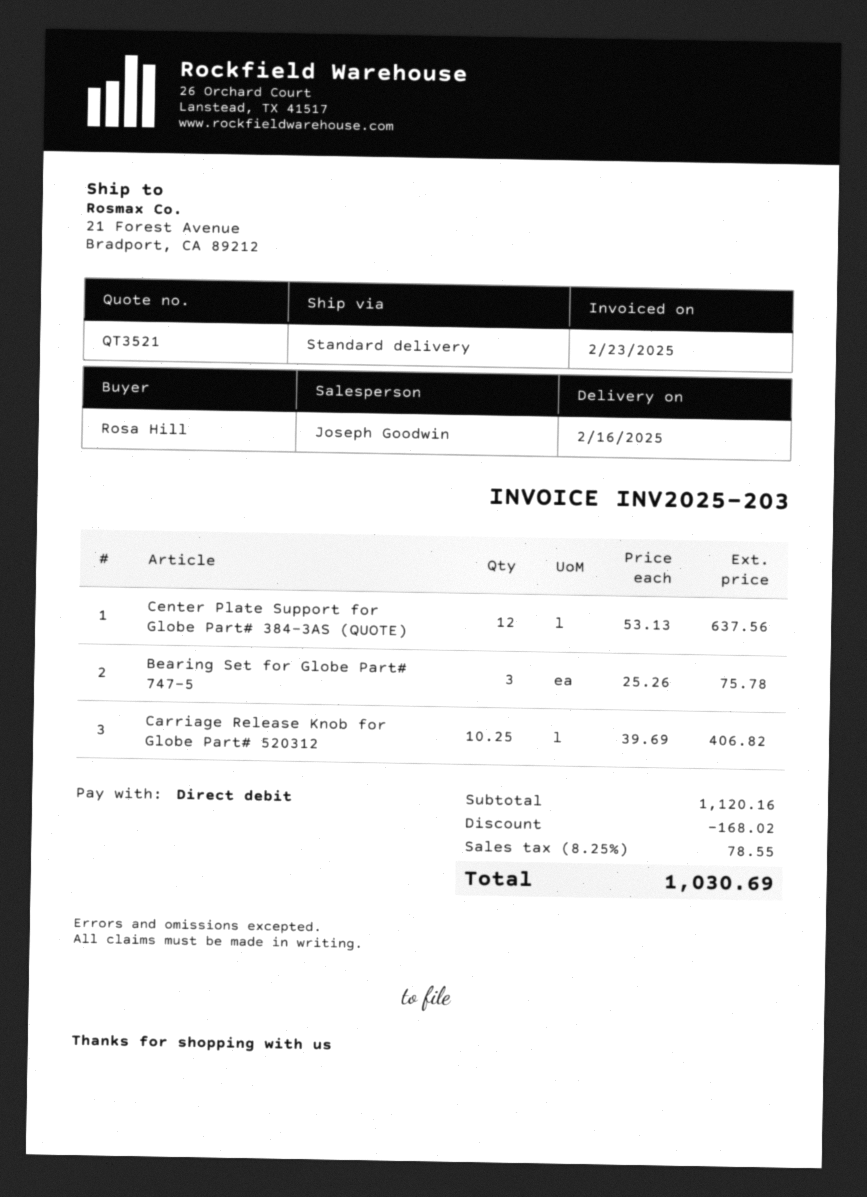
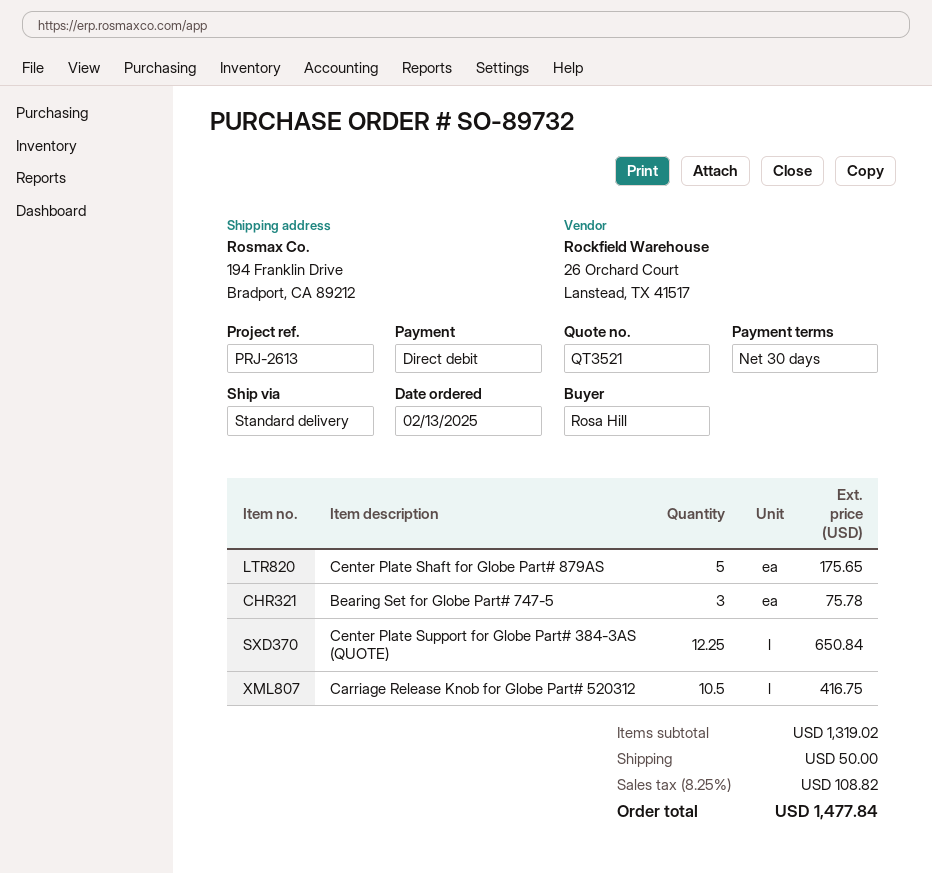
ship to: 21 Forest Avenue, Bradport, CA 89212 -> 194 Franklin Drive, Bradport, CA 89212
Center Plate Support for Globe Part# 384-3AS (QUOTE): 12 for 637.56 -> 12.25 for 650.84
Carriage Release Knob for Globe Part# 520312: 10.25 for 406.82 -> 10.5 for 416.75
Center Plate Shaft for Globe Part# 879AS: none -> 5 for 175.65
subtotal: 1120.16 -> 1319.02
discount: 168.02 -> none
shipping: none -> 50.00
tax: 8.25% = 78.55 -> 8.25% = 108.82
total: 1030.69 -> 1477.84

